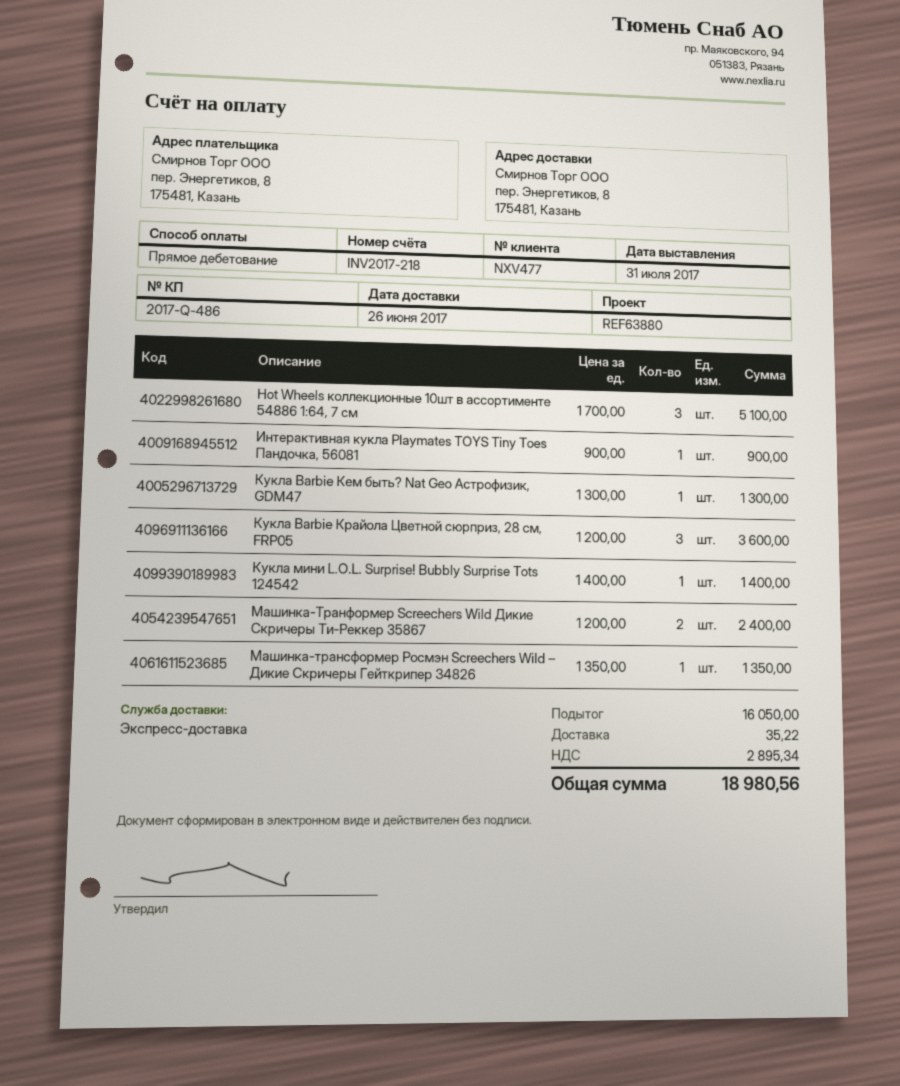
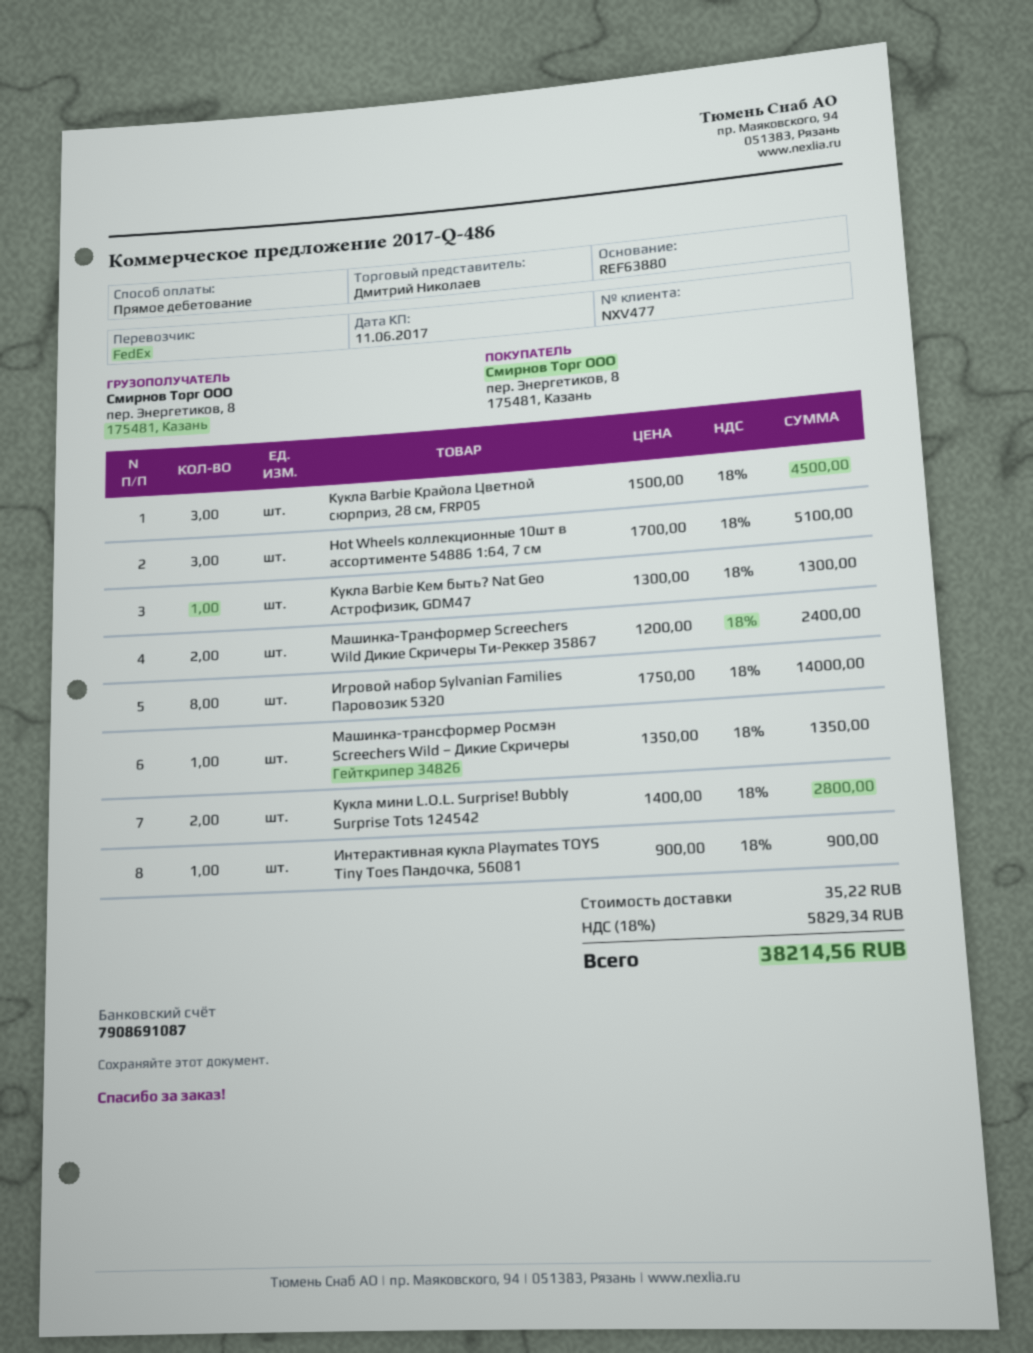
shipping method: express -> FedEx
Кукла Barbie Крайола Цветной сюрприз, 28 см, FRP05: 3 x 1200.00 = 3600.00 -> 3 x 1500.00 = 4500.00
Кукла мини L.O.L. Surprise! Bubbly Surprise Tots 124542: 1 x 1400.00 = 1400.00 -> 2 x 1400.00 = 2800.00
Игровой набор Sylvanian Families Паровозик 5320: none -> 8 x 1750.00 = 14000.00
tax: 2895.34 -> 5829.34
total: 18980.56 -> 38214.56

